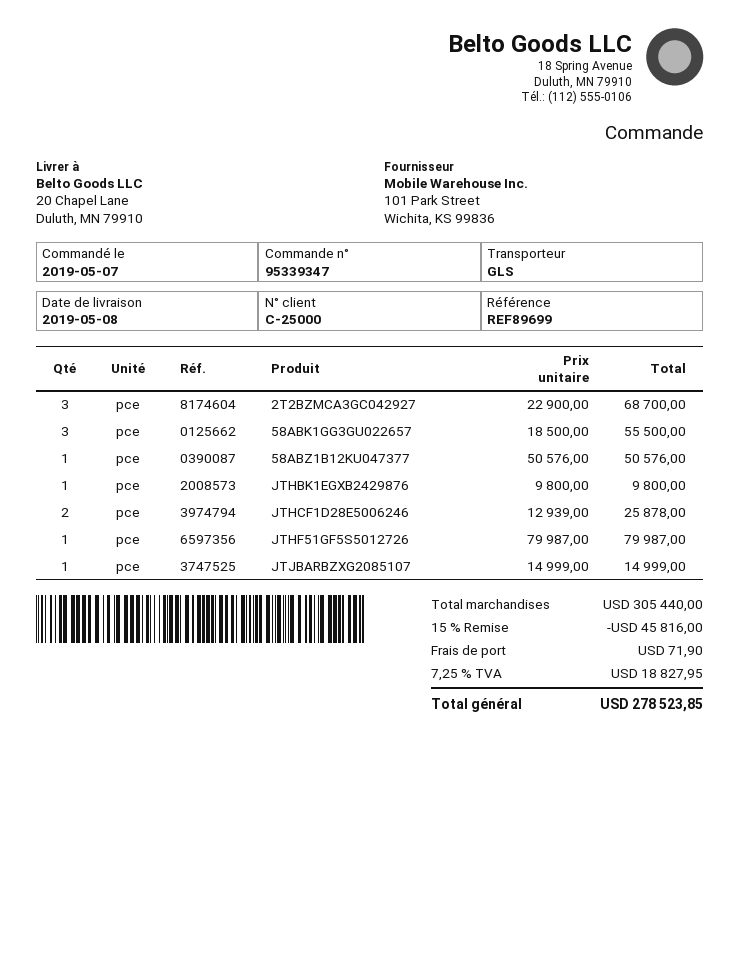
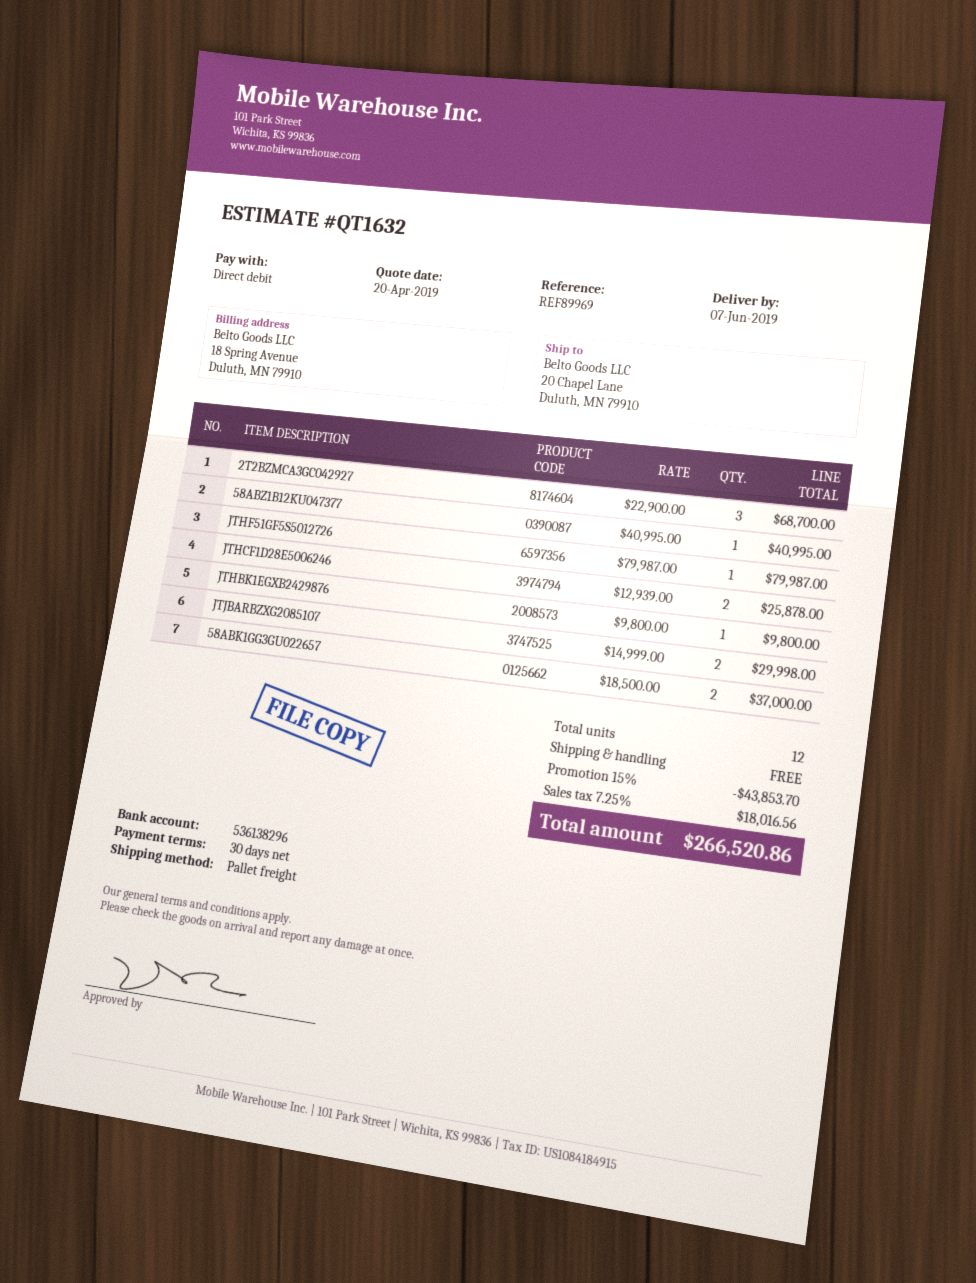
delivery date: 2019-05-08 -> 2019-06-07
reference: REF89699 -> REF89969
shipping method: GLS -> pallet freight
58ABK1GG3GU022657: 3 x 18500.00 = 55500.00 -> 2 x 18500.00 = 37000.00
58ABZ1B12KU047377: 1 x 50576.00 = 50576.00 -> 1 x 40995.00 = 40995.00
JTJBARBZXG2085107: 1 x 14999.00 = 14999.00 -> 2 x 14999.00 = 29998.00
discount: 15% = 45816.00 -> 15% = 43853.70
shipping: 71.90 -> 0.00
tax: 7.25% = 18827.95 -> 7.25% = 18016.56
total: 278523.85 -> 266520.86

